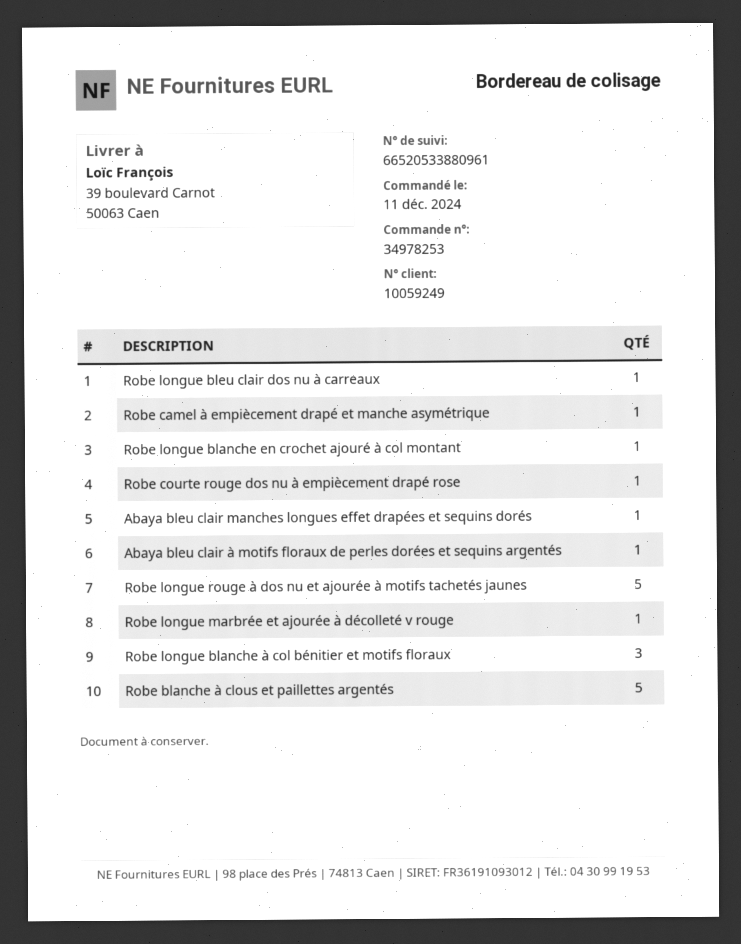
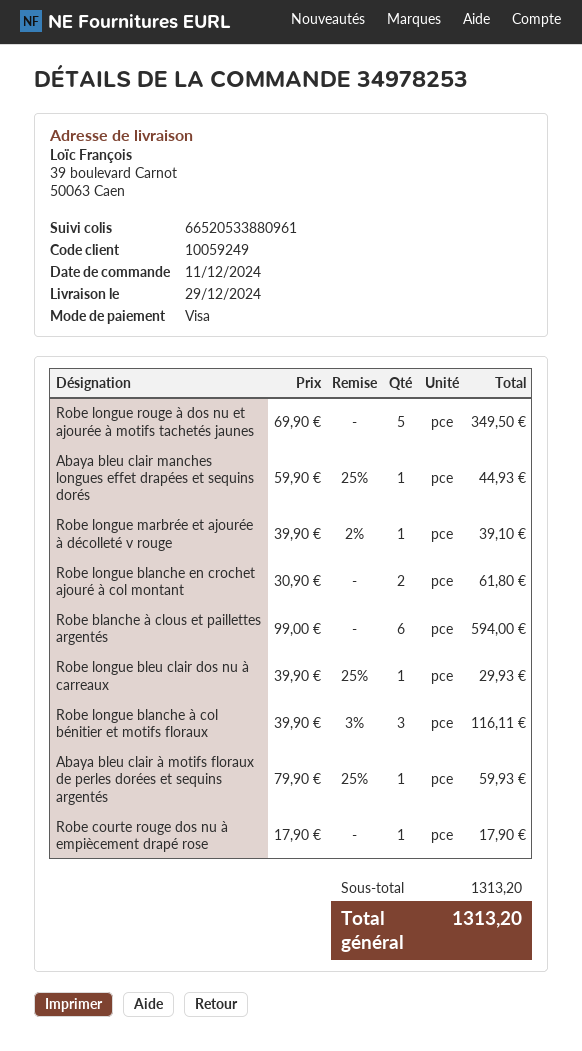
Robe camel à empiècement drapé et manche asymétrique: 1 -> none
Robe longue blanche en crochet ajouré à col montant: 1 -> 2
Robe blanche à clous et paillettes argentés: 5 -> 6

